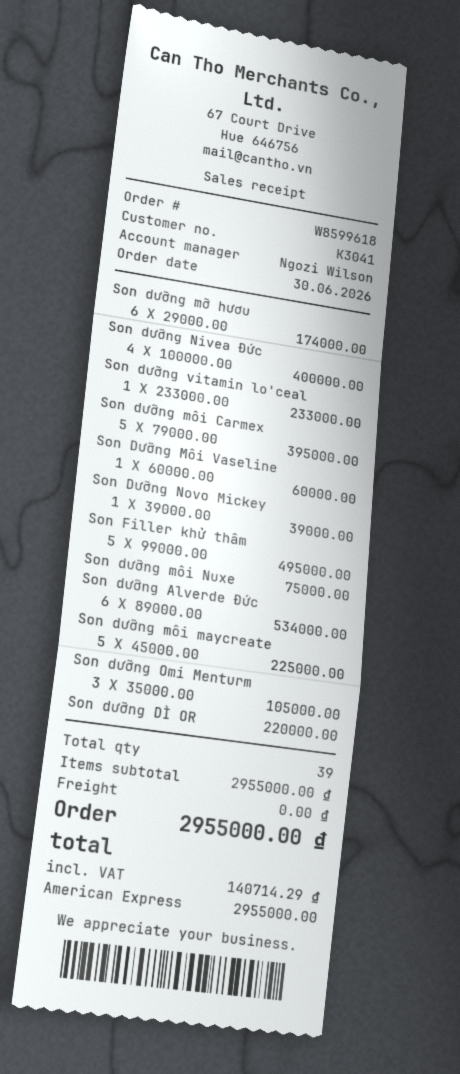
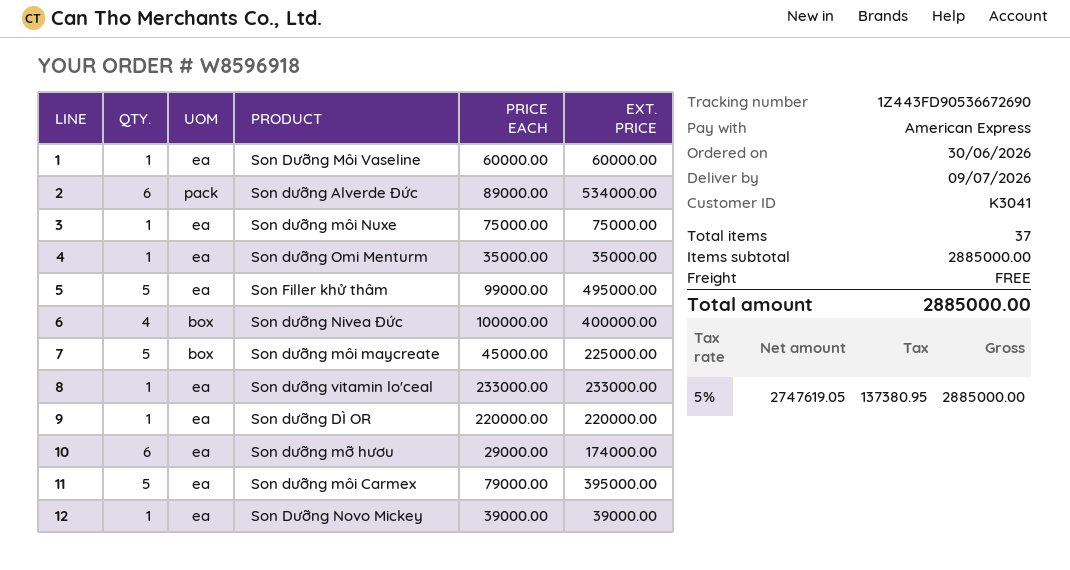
order number: W8599618 -> W8596918
Son dưỡng Omi Menturm: 3 x 35000.00 = 105000.00 -> 1 x 35000.00 = 35000.00
total quantity: 39 -> 37
subtotal: 2955000.00 -> 2885000.00
tax: 140714.29 -> 137380.95
total: 2955000.00 -> 2885000.00

